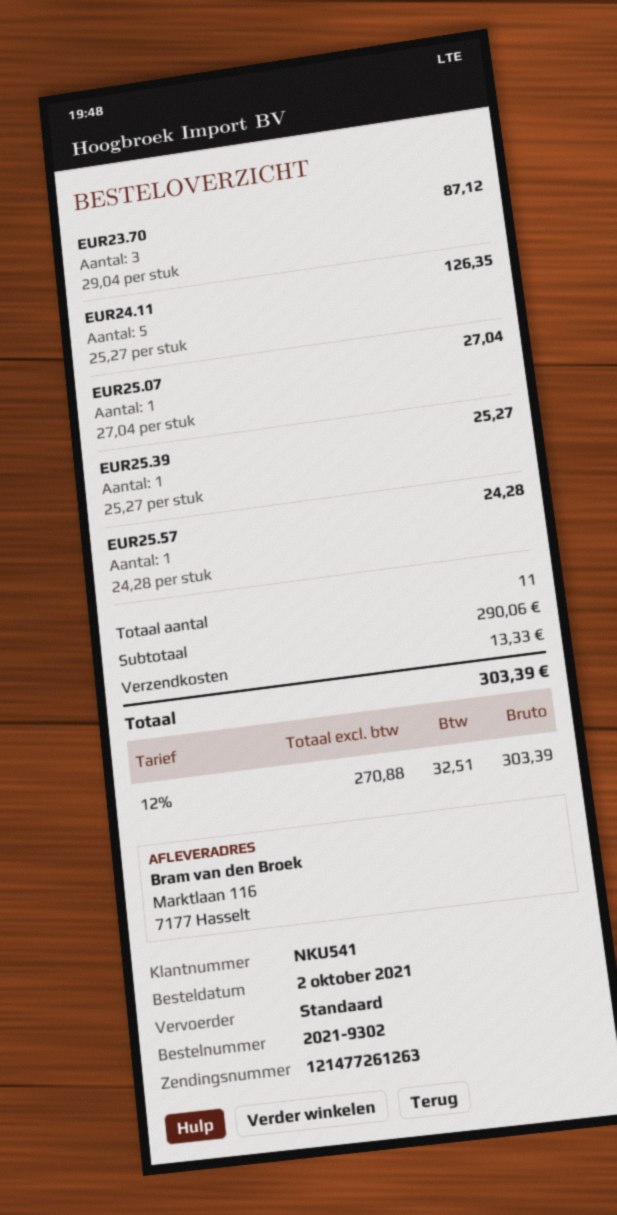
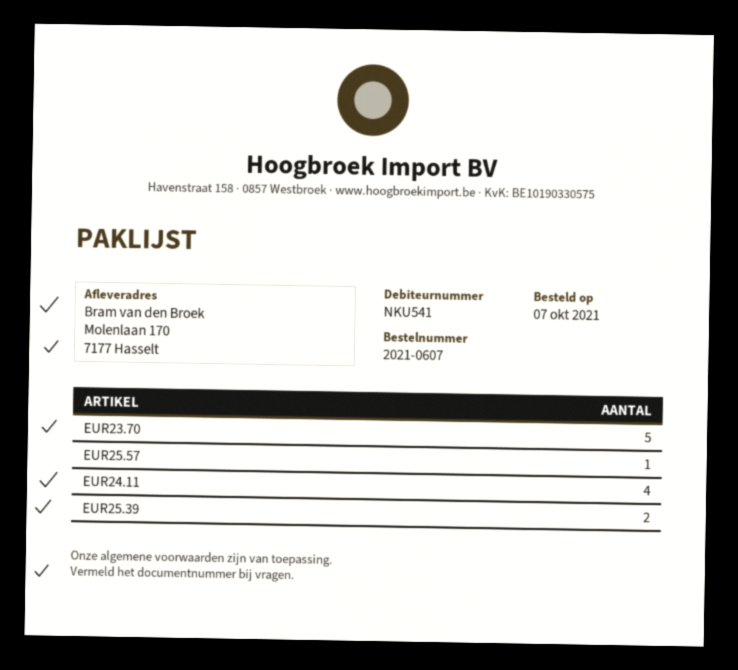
order number: 2021-9302 -> 2021-0607
order date: 2021-10-02 -> 2021-10-07
ship to: Marktlaan 116, 7177 Hasselt -> Molenlaan 170, 7177 Hasselt
EUR23.70: 3 -> 5
EUR24.11: 5 -> 4
EUR25.07: 1 -> none
EUR25.39: 1 -> 2

